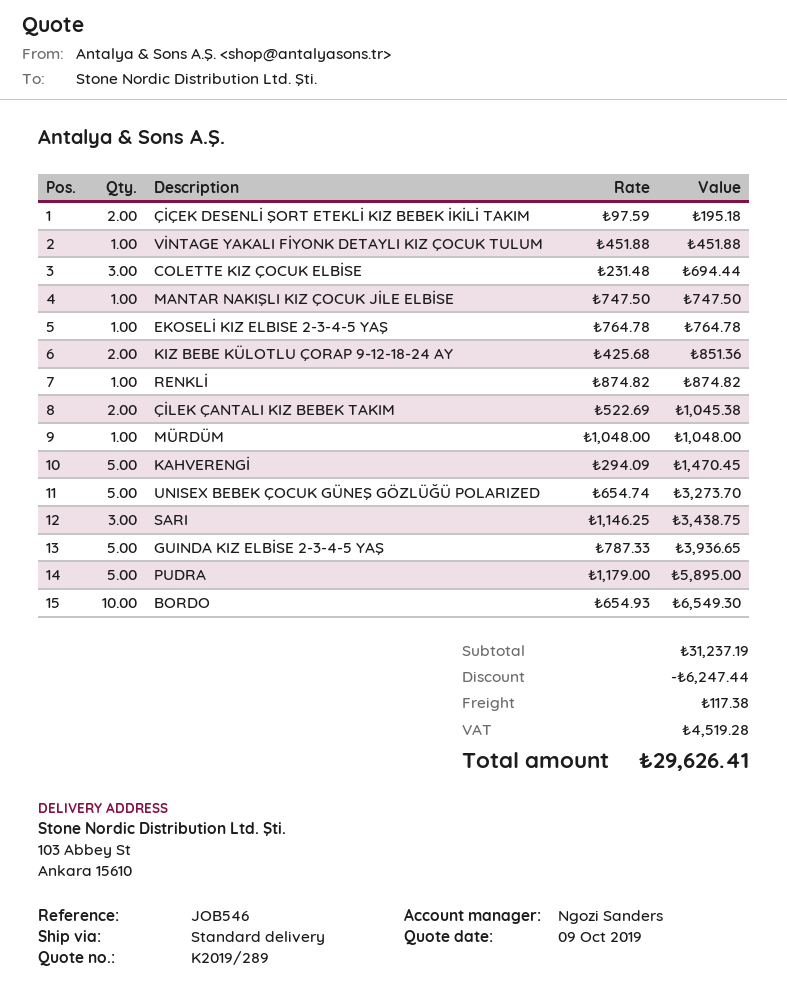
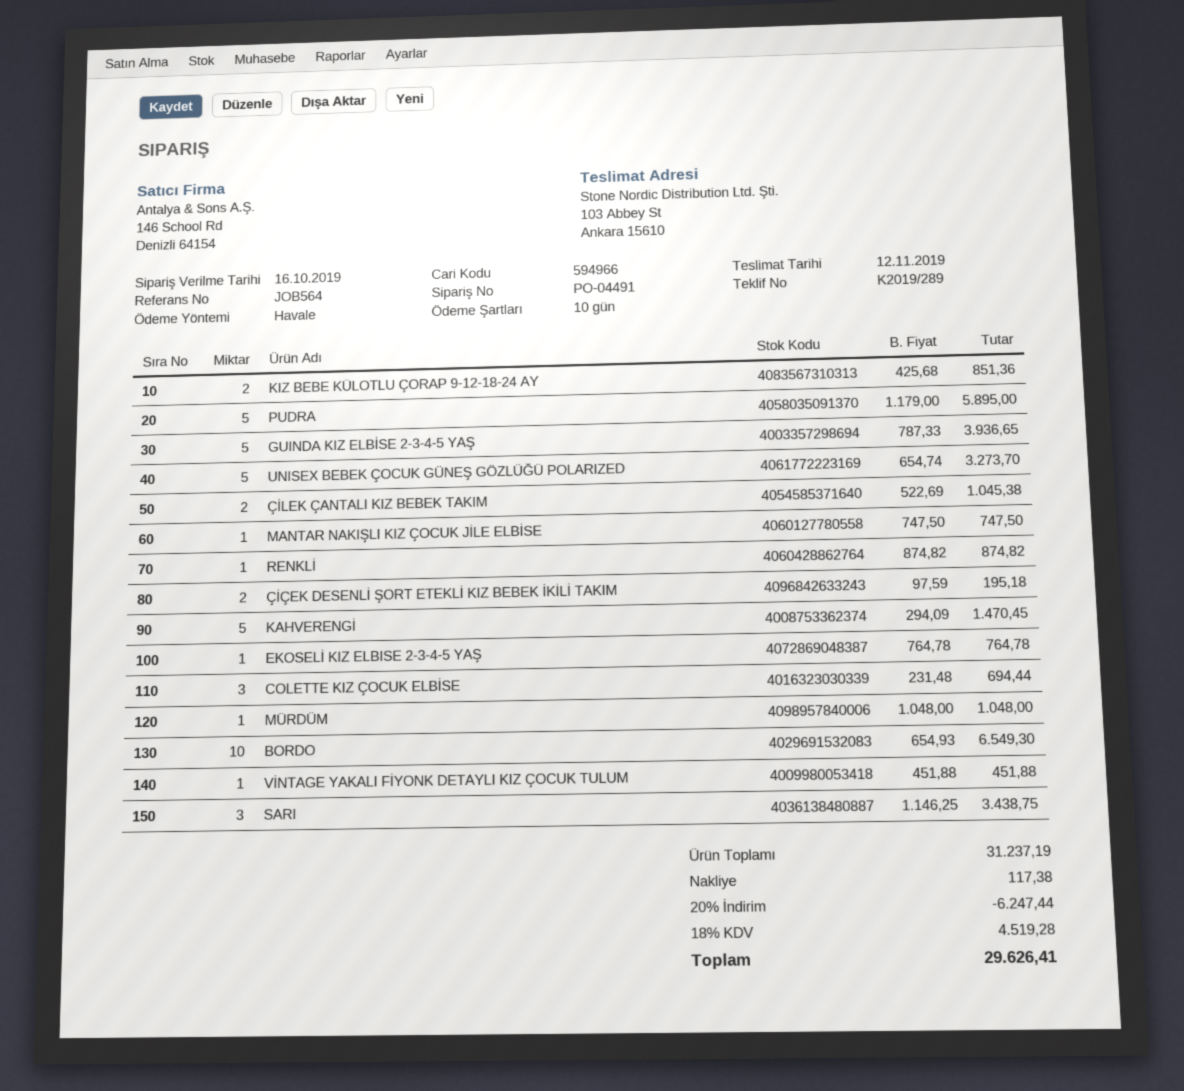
reference: JOB546 -> JOB564

